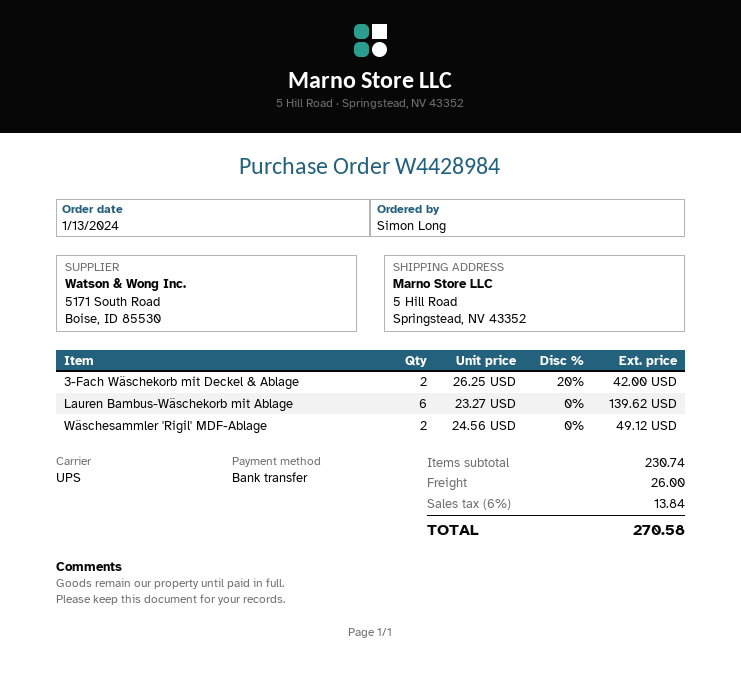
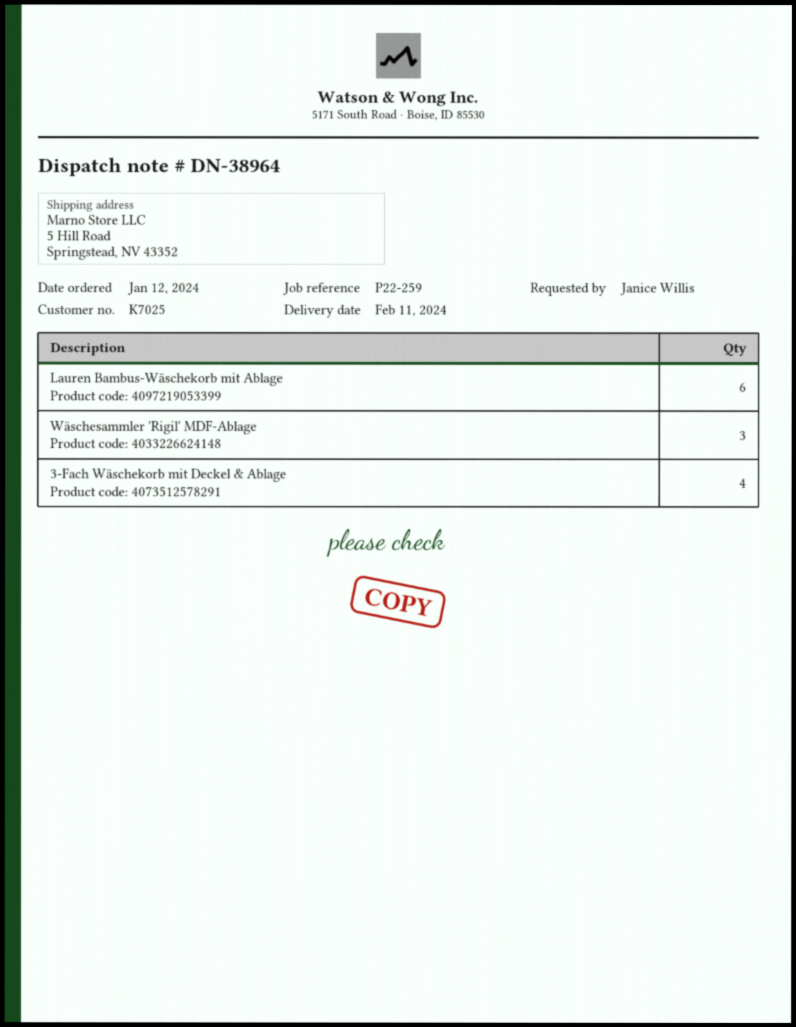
order date: 2024-01-13 -> 2024-01-12
ordered by: Simon Long -> Janice Willis
3-Fach Wäschekorb mit Deckel & Ablage: 2 -> 4
Wäschesammler 'Rigil' MDF-Ablage: 2 -> 3

